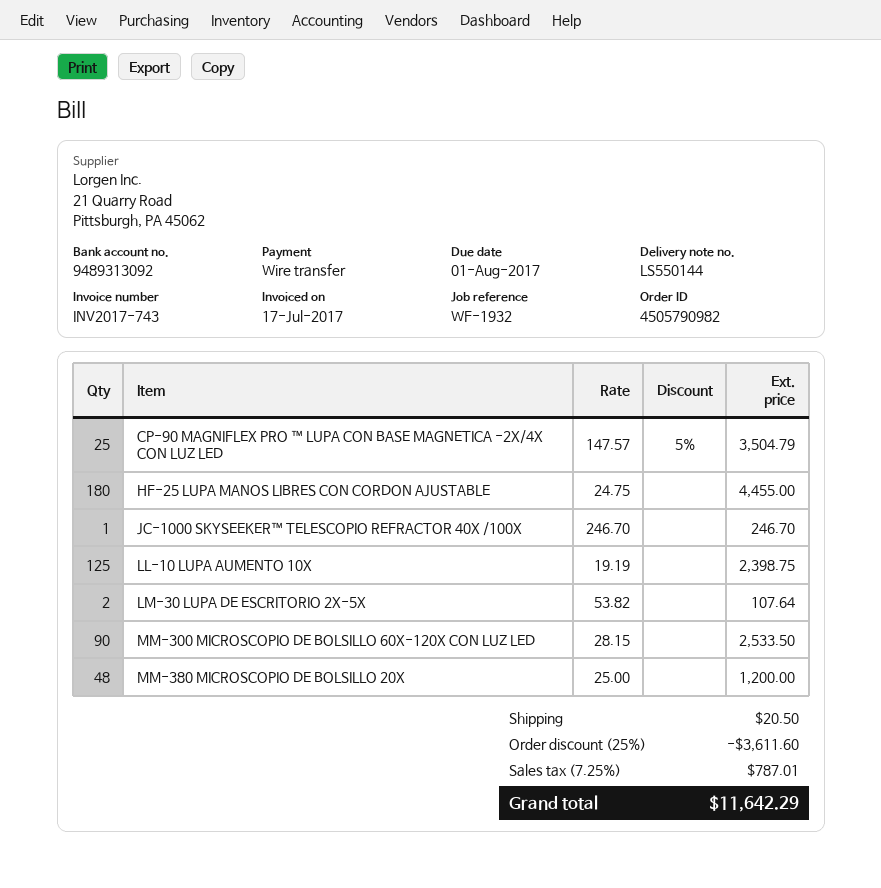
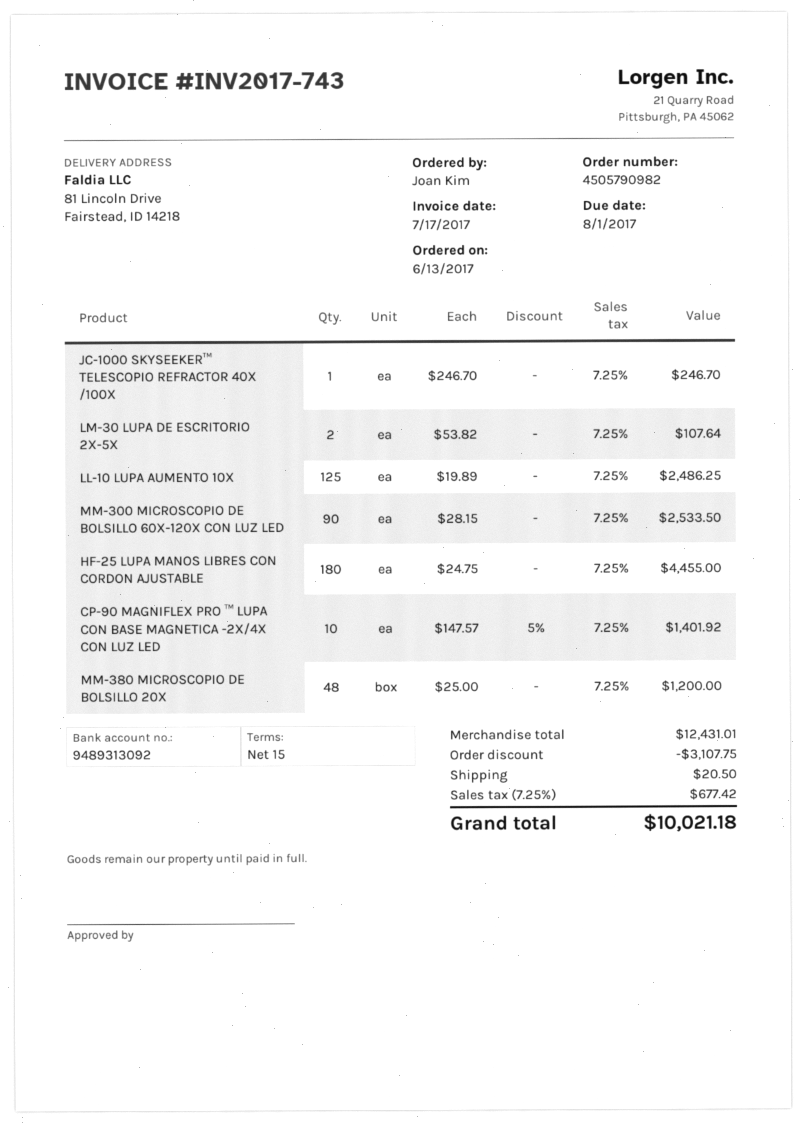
CP-90 MAGNIFLEX PRO ™ LUPA CON BASE MAGNETICA -2X/4X CON LUZ LED: 25 x 147.57 - 5% = 3504.79 -> 10 x 147.57 - 5% = 1401.92
LL-10 LUPA AUMENTO 10X: 125 x 19.19 = 2398.75 -> 125 x 19.89 = 2486.25
discount: 3611.60 -> 3107.75
tax: 7.25% = 787.01 -> 7.25% = 677.42
total: 11642.29 -> 10021.18

